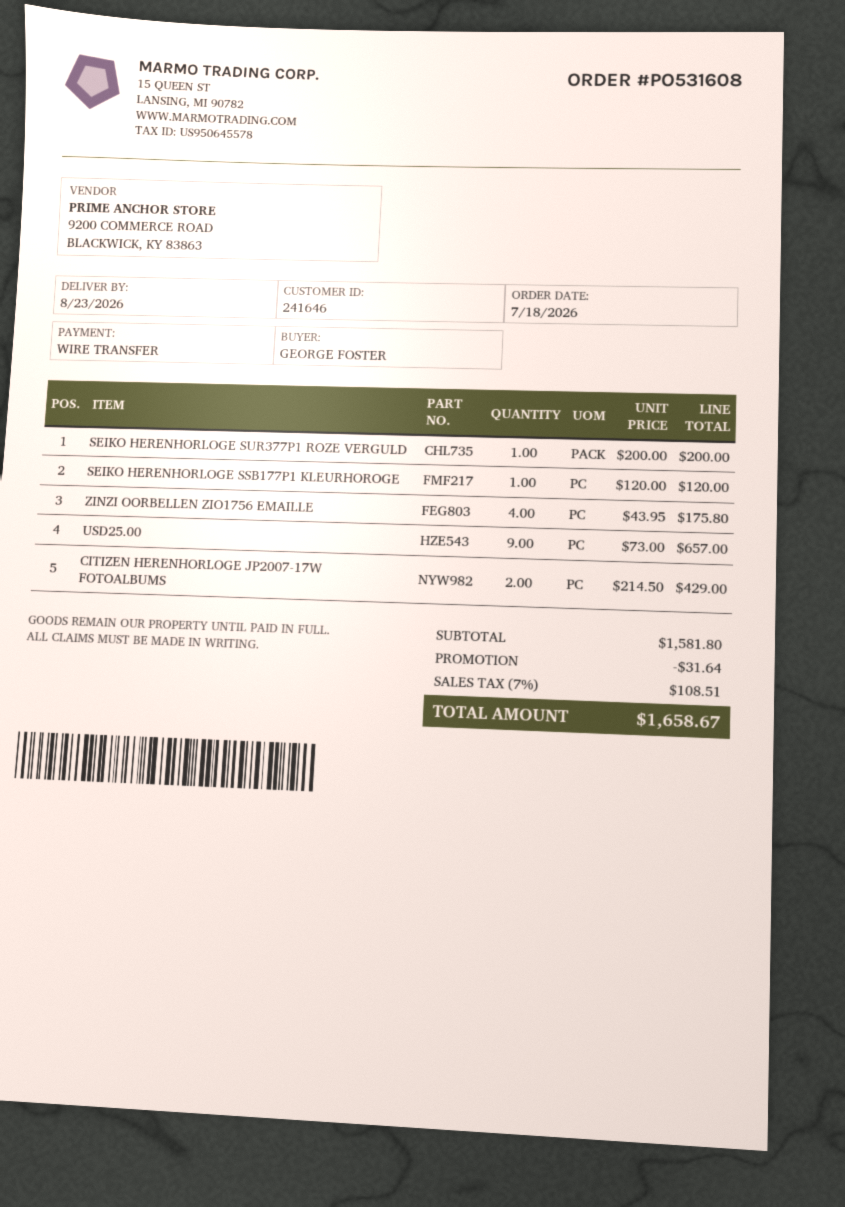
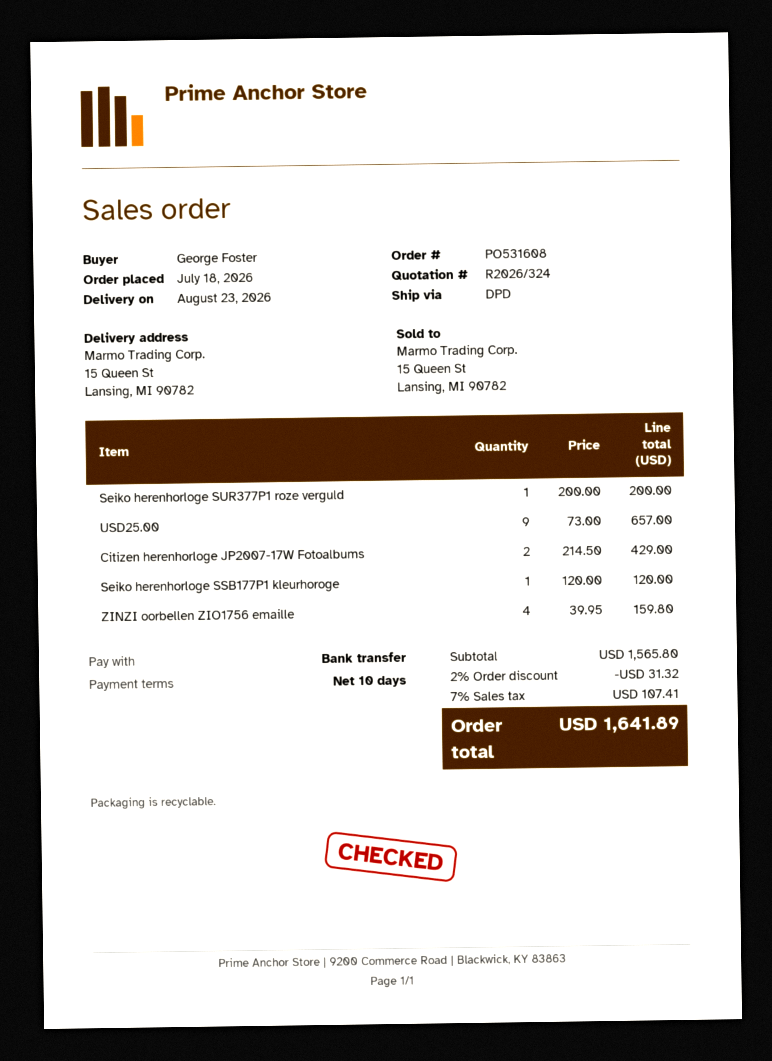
ZINZI OORBELLEN ZIO1756 EMAILLE: 4 x 43.95 = 175.80 -> 4 x 39.95 = 159.80
subtotal: 1581.80 -> 1565.80
discount: 31.64 -> 31.32
tax: 7% = 108.51 -> 7% = 107.41
total: 1658.67 -> 1641.89

